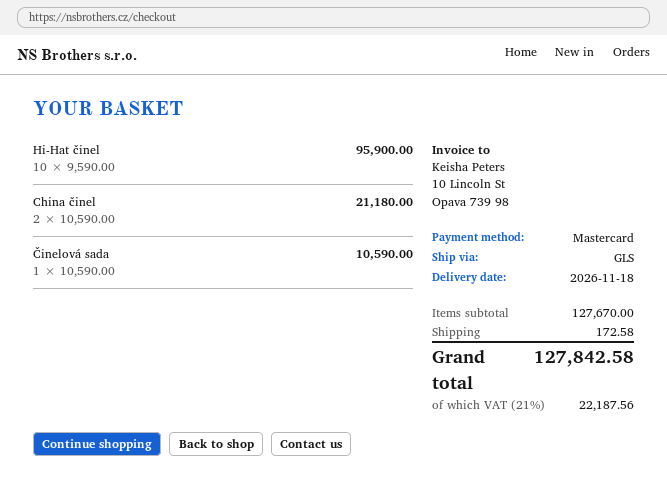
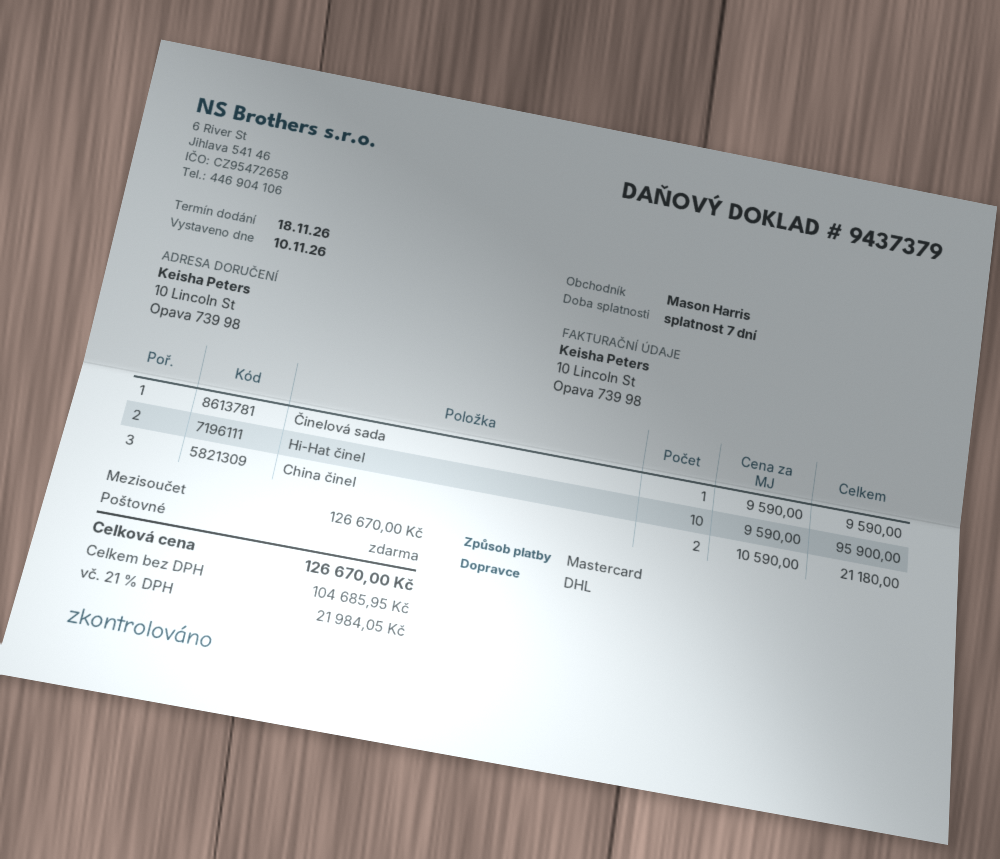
shipping method: GLS -> DHL
Činelová sada: 1 x 10590.00 = 10590.00 -> 1 x 9590.00 = 9590.00
subtotal: 127670.00 -> 126670.00
shipping: 172.58 -> 0.00
tax: 21% = 22187.56 -> 21% = 21984.05
total: 127842.58 -> 126670.00

